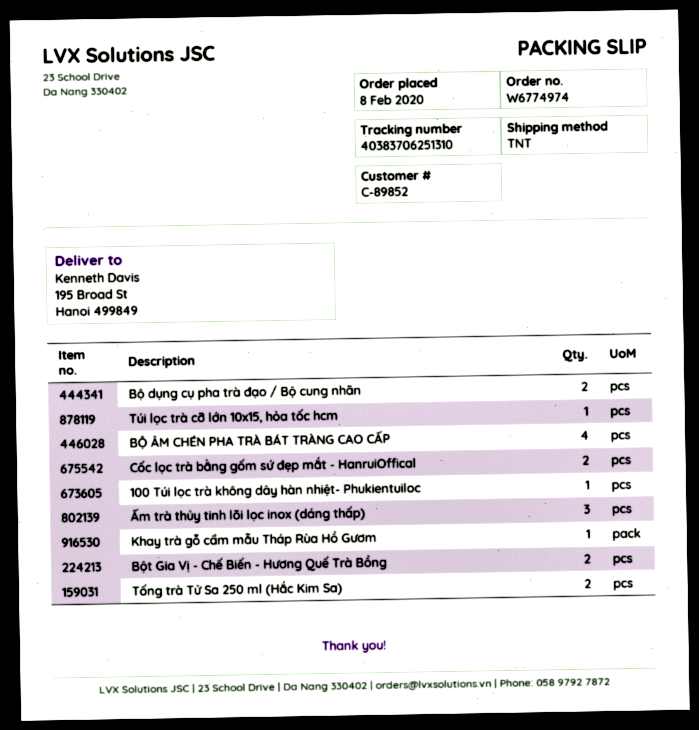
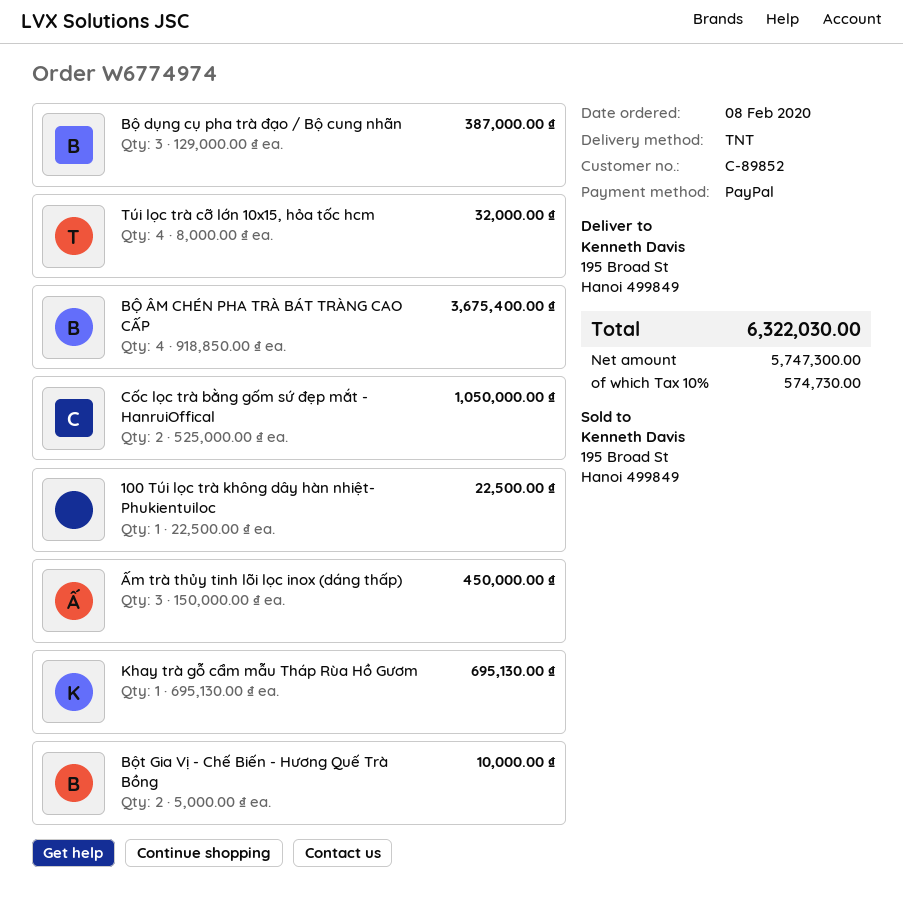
Bộ dụng cụ pha trà đạo / Bộ cung nhãn: 2 -> 3
Túi lọc trà cỡ lớn 10x15, hỏa tốc hcm: 1 -> 4
Tống trà Tử Sa 250 ml (Hắc Kim Sa): 2 -> none

